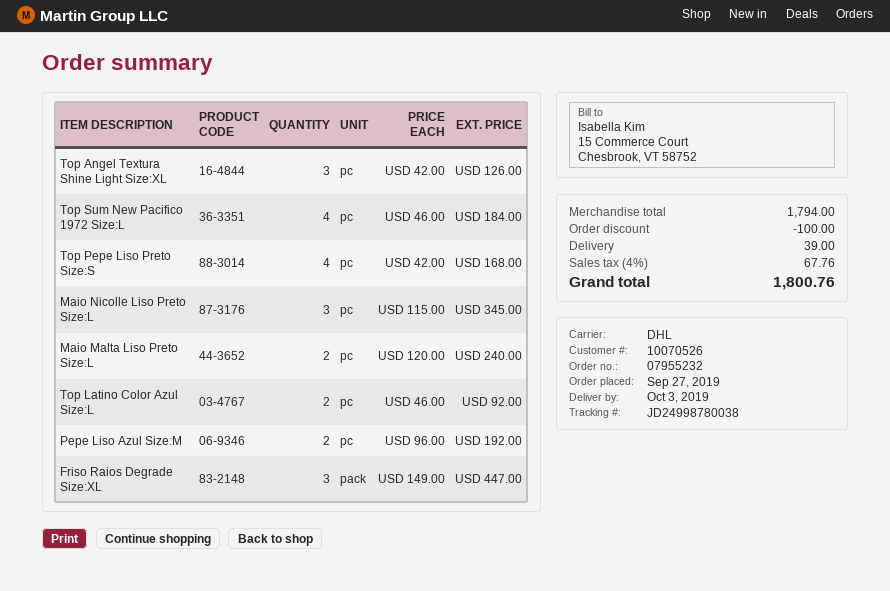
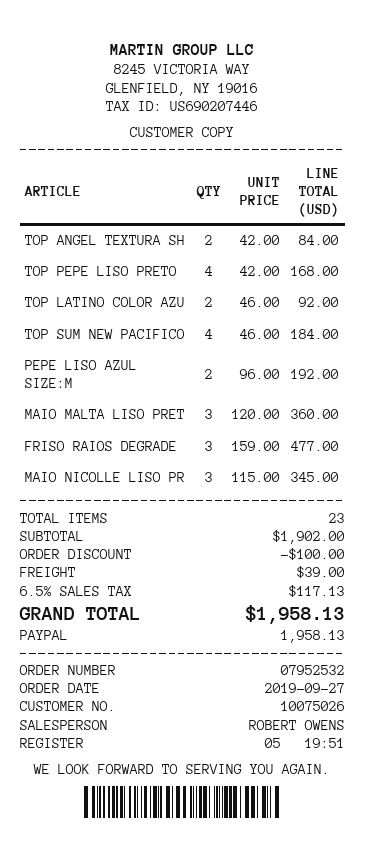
order number: 07955232 -> 07952532
customer number: 10070526 -> 10075026
Top Angel Textura Shine Light Size:XL: 3 x 42.00 = 126.00 -> 2 x 42.00 = 84.00
Maio Malta Liso Preto Size:L: 2 x 120.00 = 240.00 -> 3 x 120.00 = 360.00
Friso Raios Degrade Size:XL: 3 x 149.00 = 447.00 -> 3 x 159.00 = 477.00
subtotal: 1794.00 -> 1902.00
tax: 4% = 67.76 -> 6.5% = 117.13
total: 1800.76 -> 1958.13

